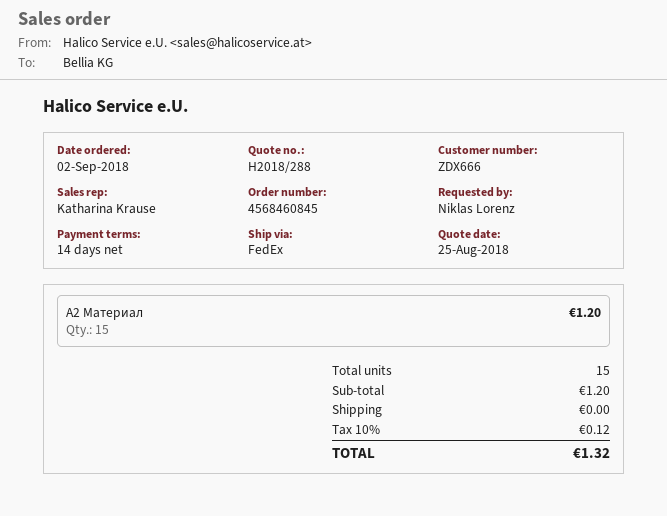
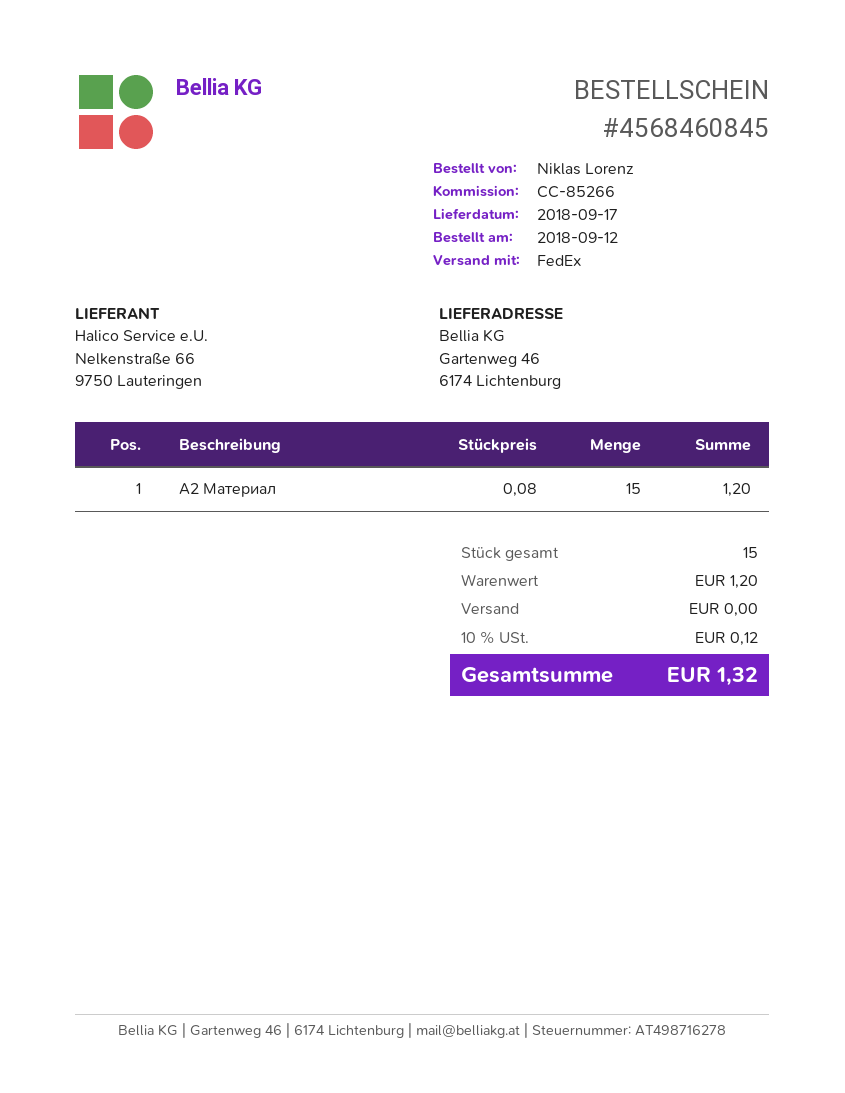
order date: 2018-09-02 -> 2018-09-12

